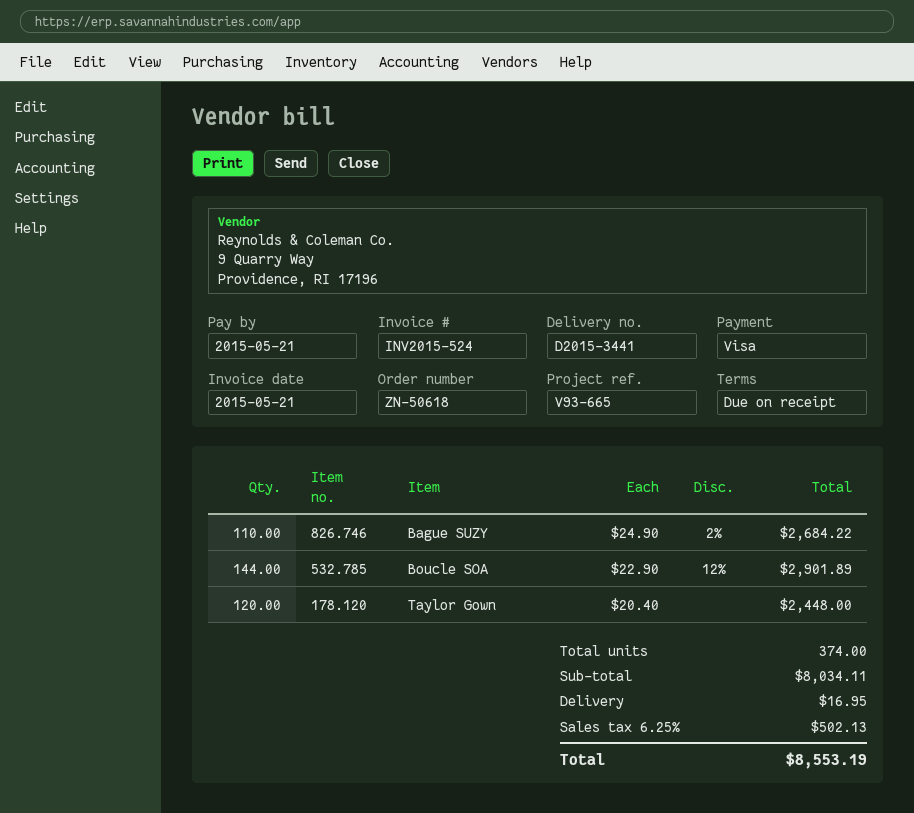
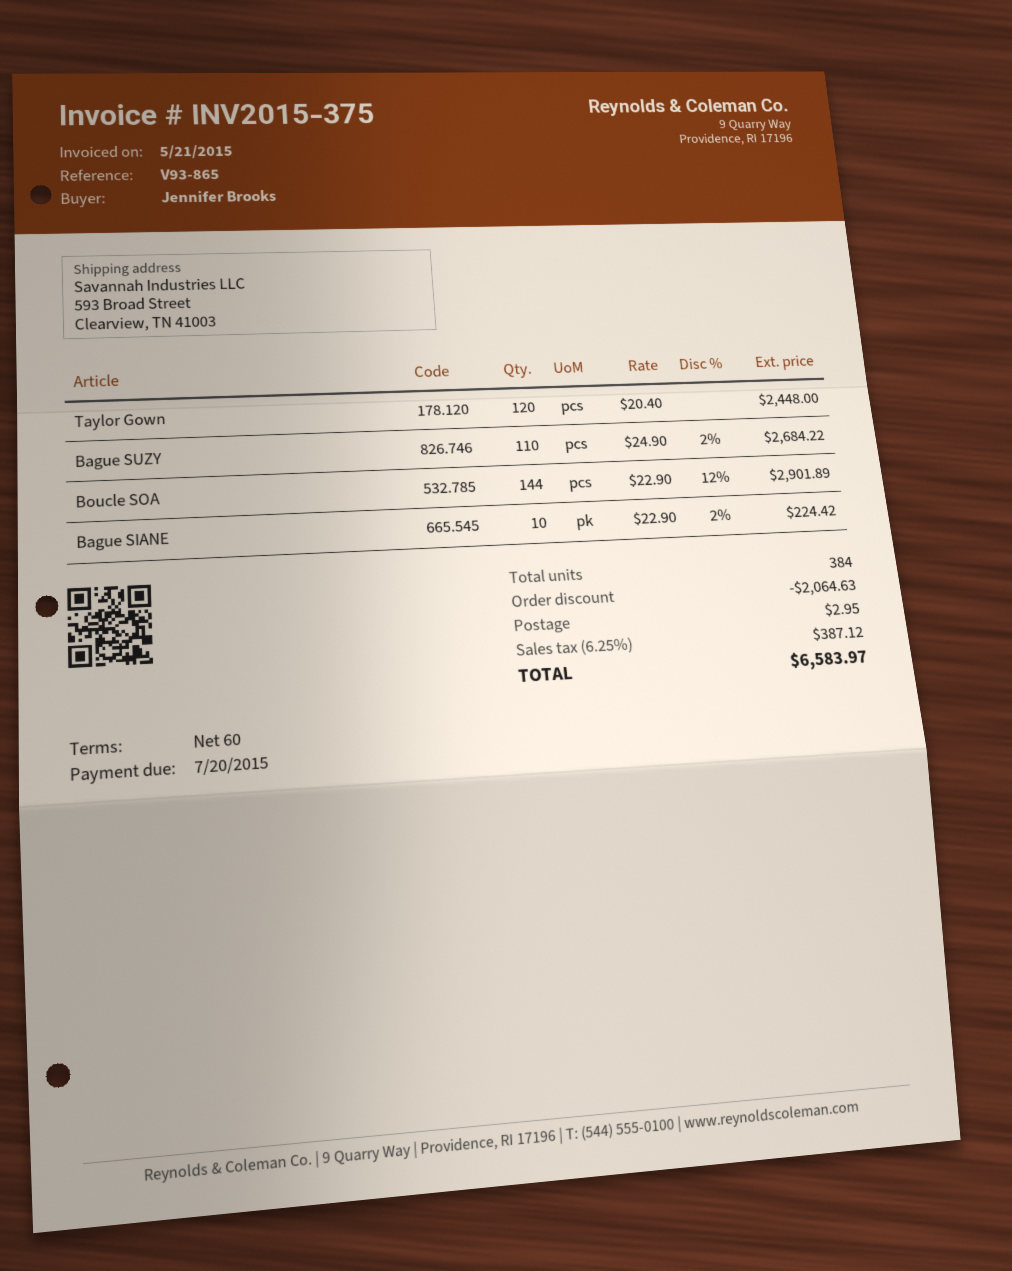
invoice number: INV2015-524 -> INV2015-375
payment terms: on receipt -> 60 days
due date: 2015-05-21 -> 2015-07-20
reference: V93-665 -> V93-865
Bague SIANE: none -> 10 x 22.90 - 2% = 224.42
total quantity: 374 -> 384
discount: none -> 2064.63
shipping: 16.95 -> 2.95
tax: 6.25% = 502.13 -> 6.25% = 387.12
total: 8553.19 -> 6583.97

